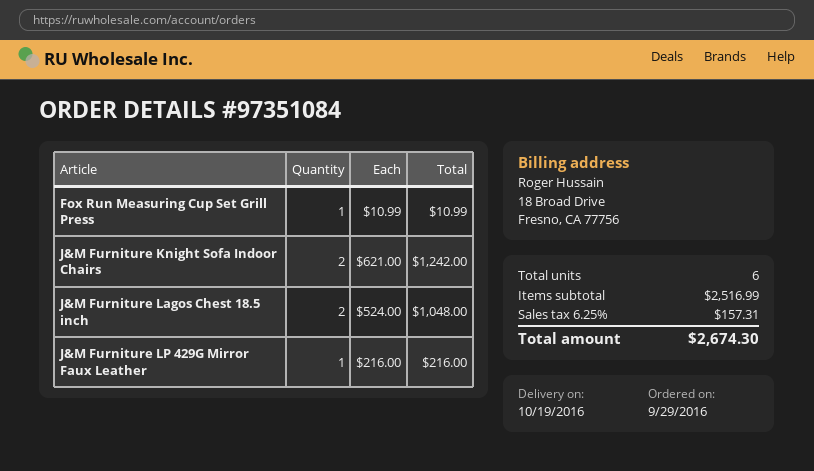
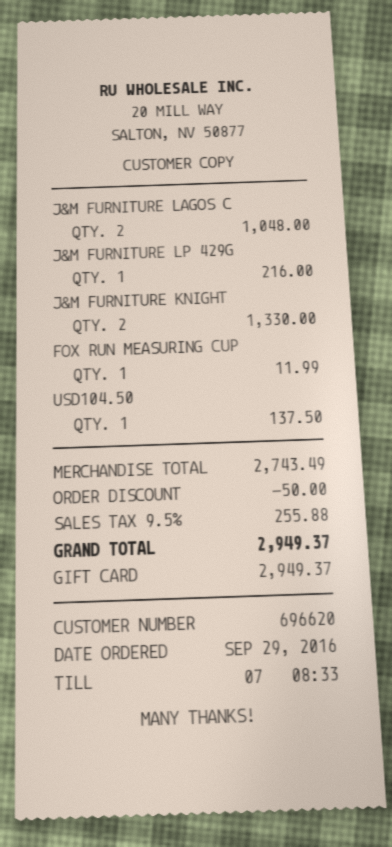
Fox Run Measuring Cup Set Grill Press: 1 for 10.99 -> 1 for 11.99
J&M Furniture Knight Sofa Indoor Chairs: 2 for 1242.00 -> 2 for 1330.00
USD104.50: none -> 1 for 137.50
subtotal: 2516.99 -> 2743.49
discount: none -> 50.00
tax: 6.25% = 157.31 -> 9.5% = 255.88
total: 2674.30 -> 2949.37

